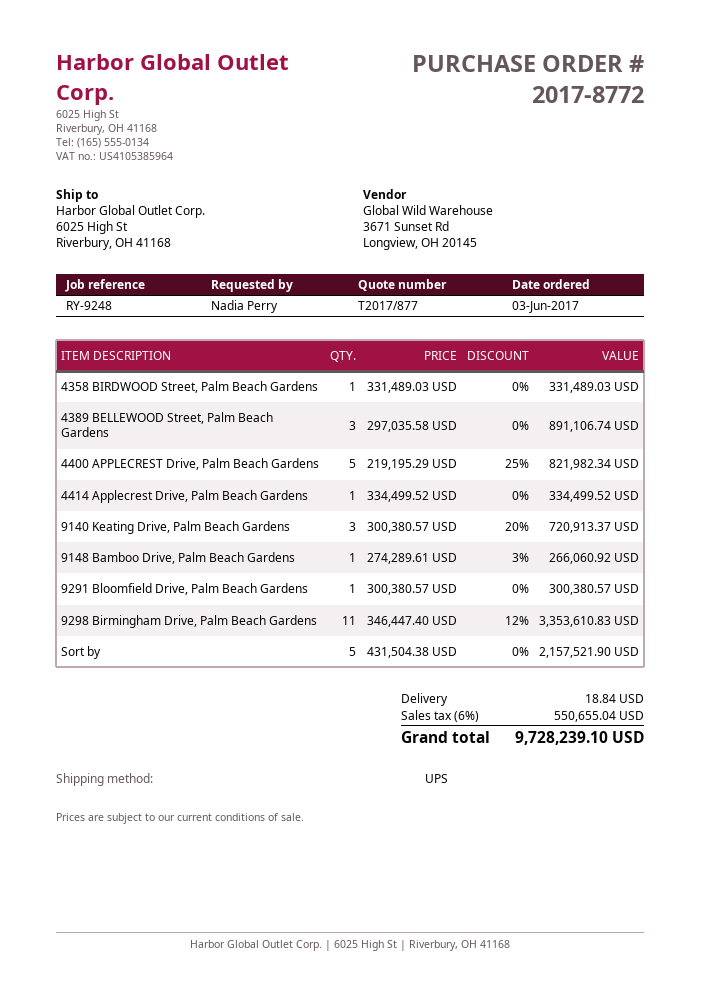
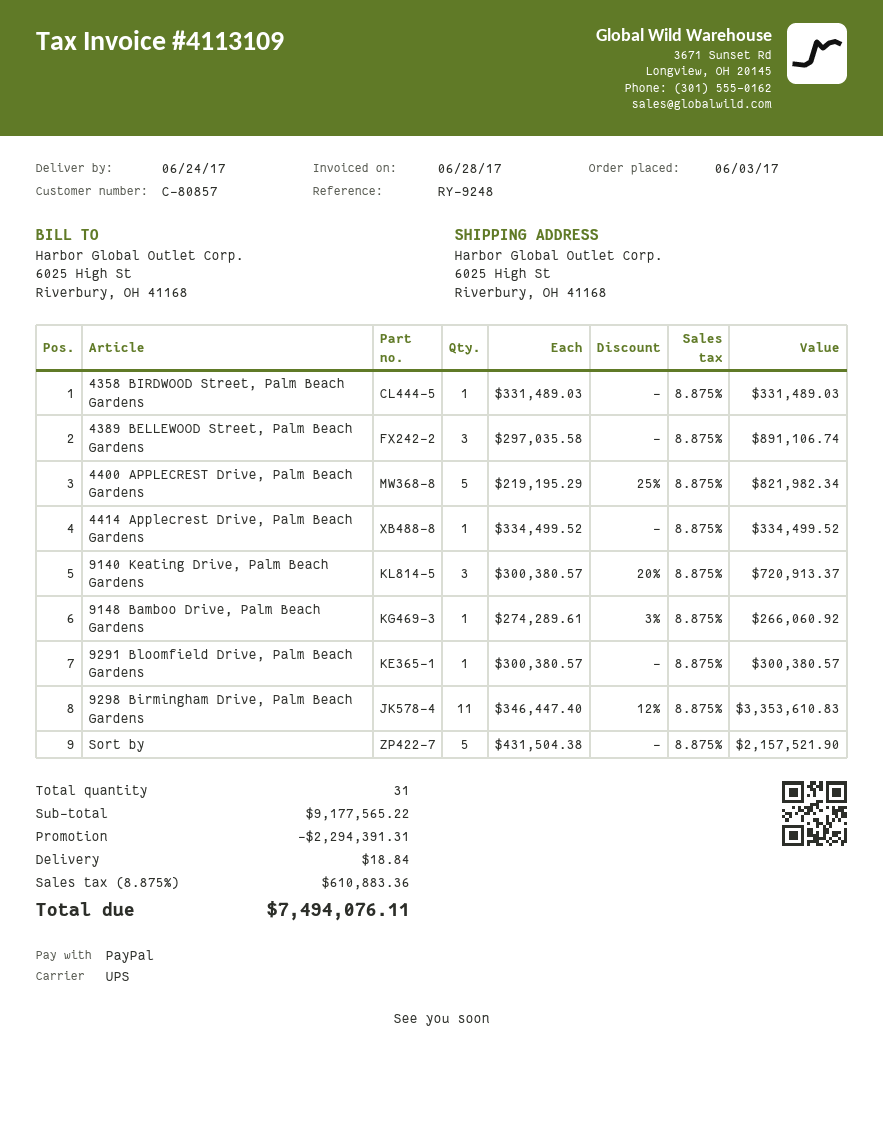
discount: none -> 2294391.31
tax: 6% = 550655.04 -> 8.875% = 610883.36
total: 9728239.10 -> 7494076.11

